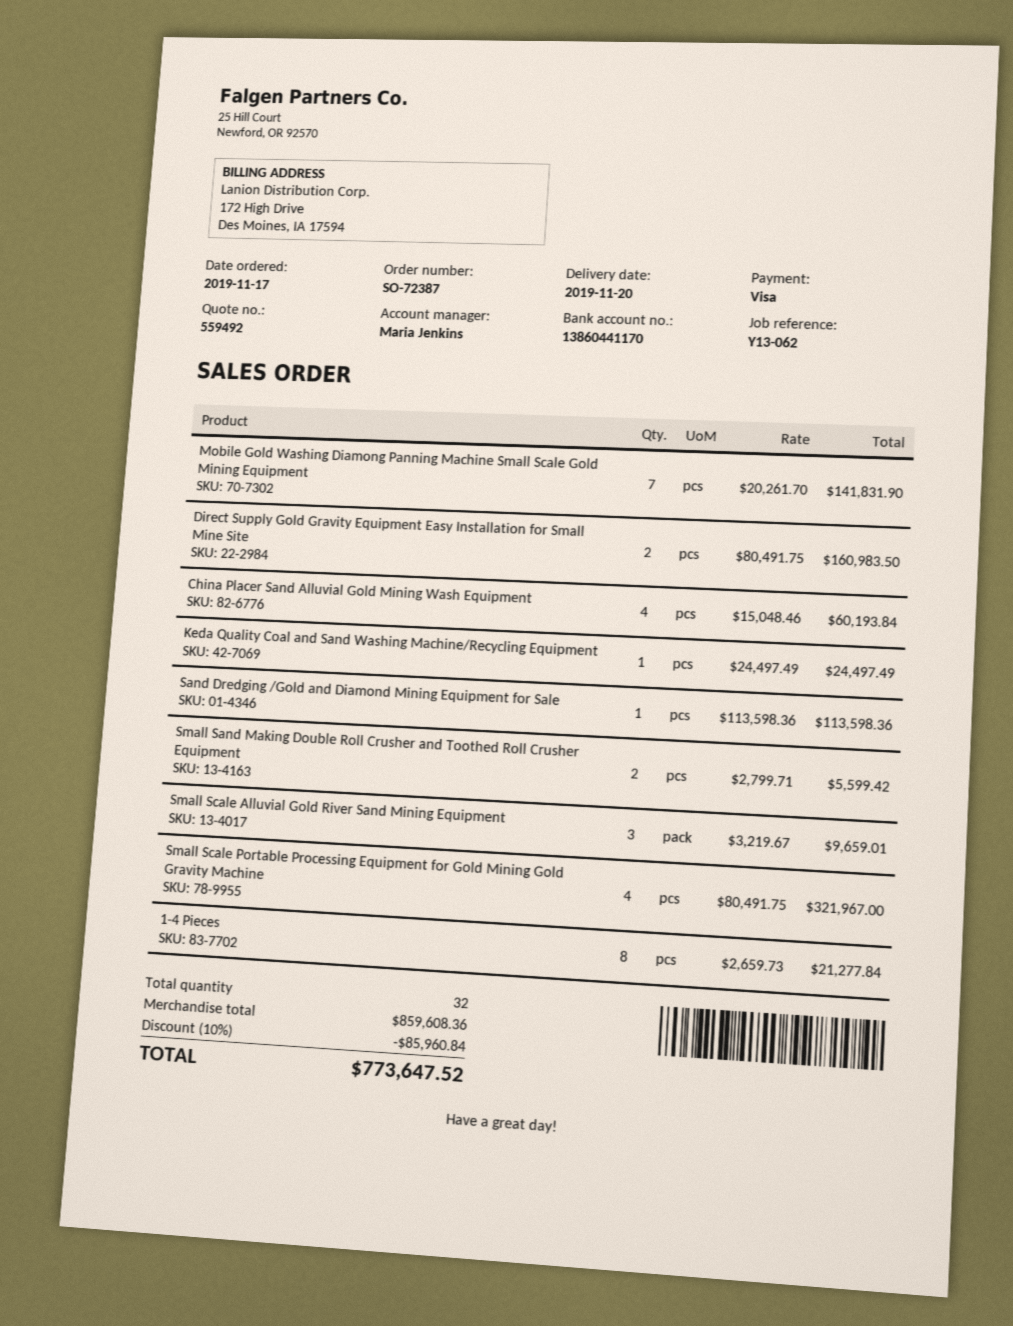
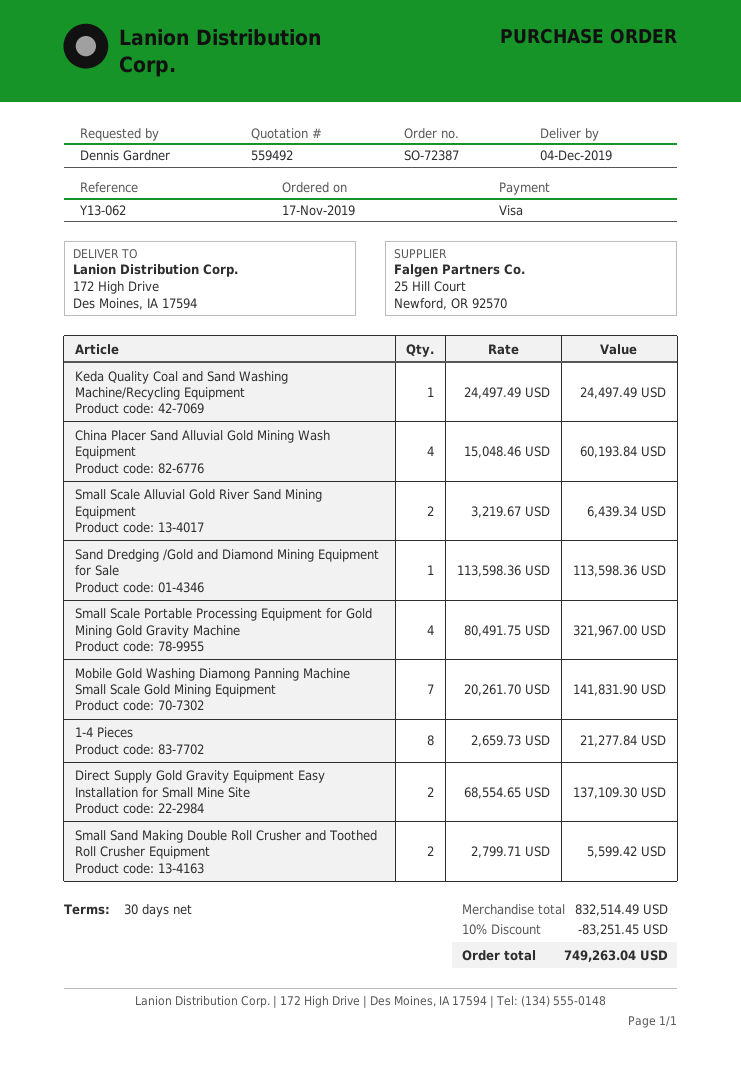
delivery date: 2019-11-20 -> 2019-12-04
Direct Supply Gold Gravity Equipment Easy Installation for Small Mine Site: 2 x 80491.75 = 160983.50 -> 2 x 68554.65 = 137109.30
Small Scale Alluvial Gold River Sand Mining Equipment: 3 x 3219.67 = 9659.01 -> 2 x 3219.67 = 6439.34
subtotal: 859608.36 -> 832514.49
discount: 10% = 85960.84 -> 10% = 83251.45
total: 773647.52 -> 749263.04

